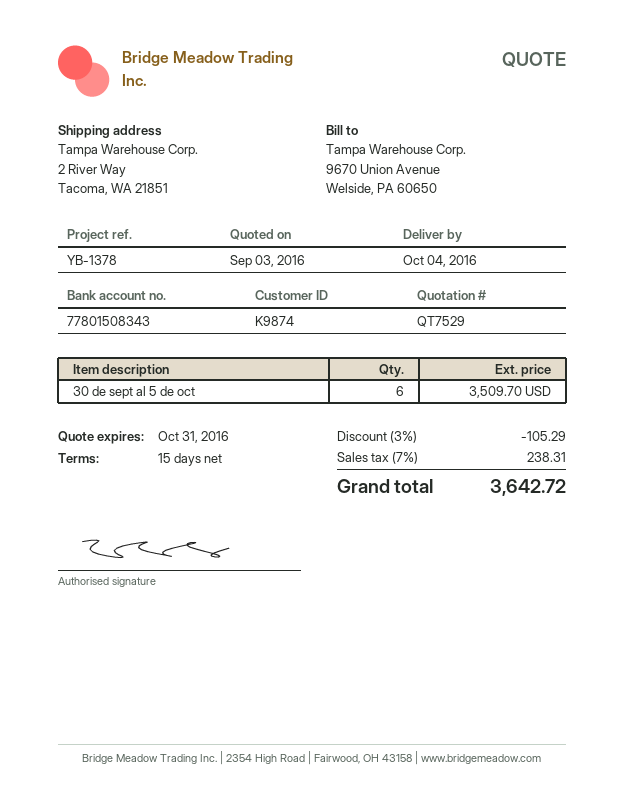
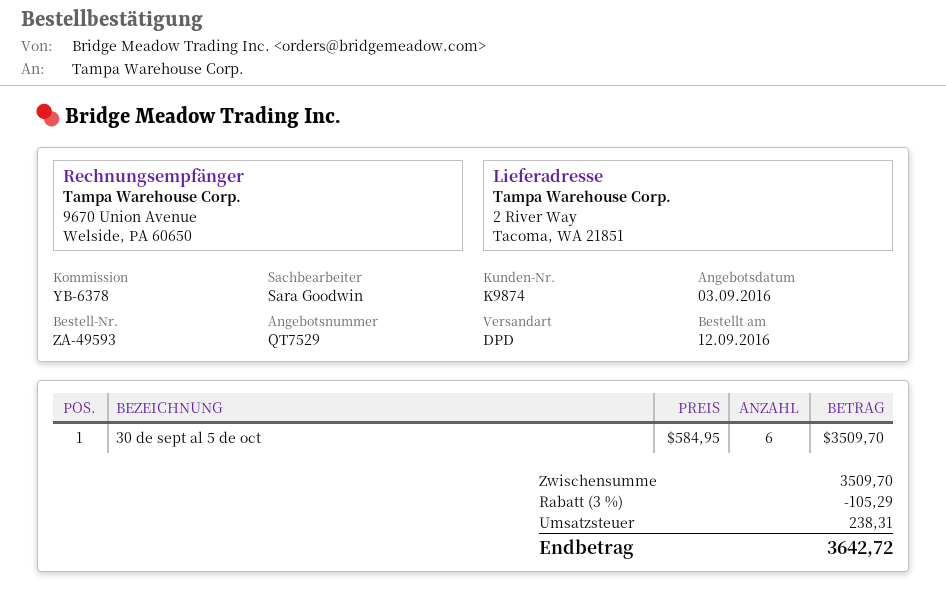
reference: YB-1378 -> YB-6378

